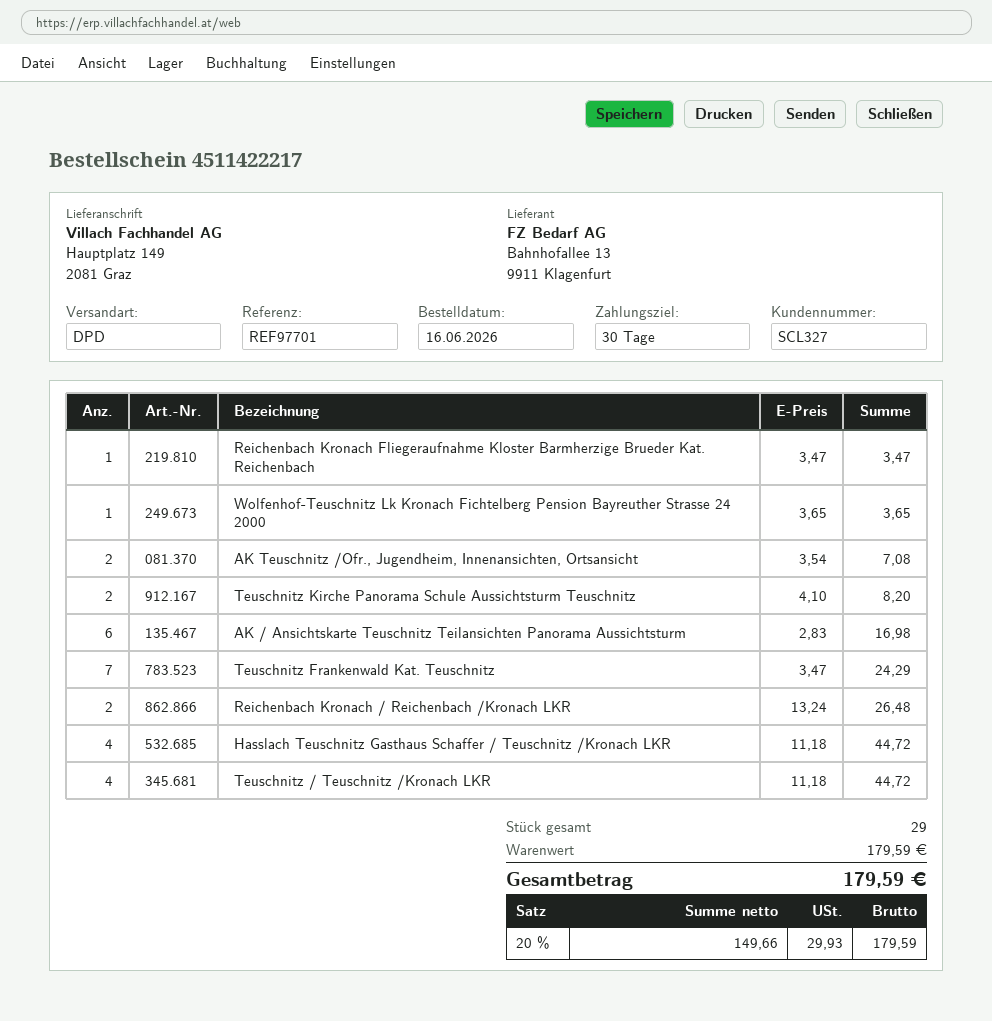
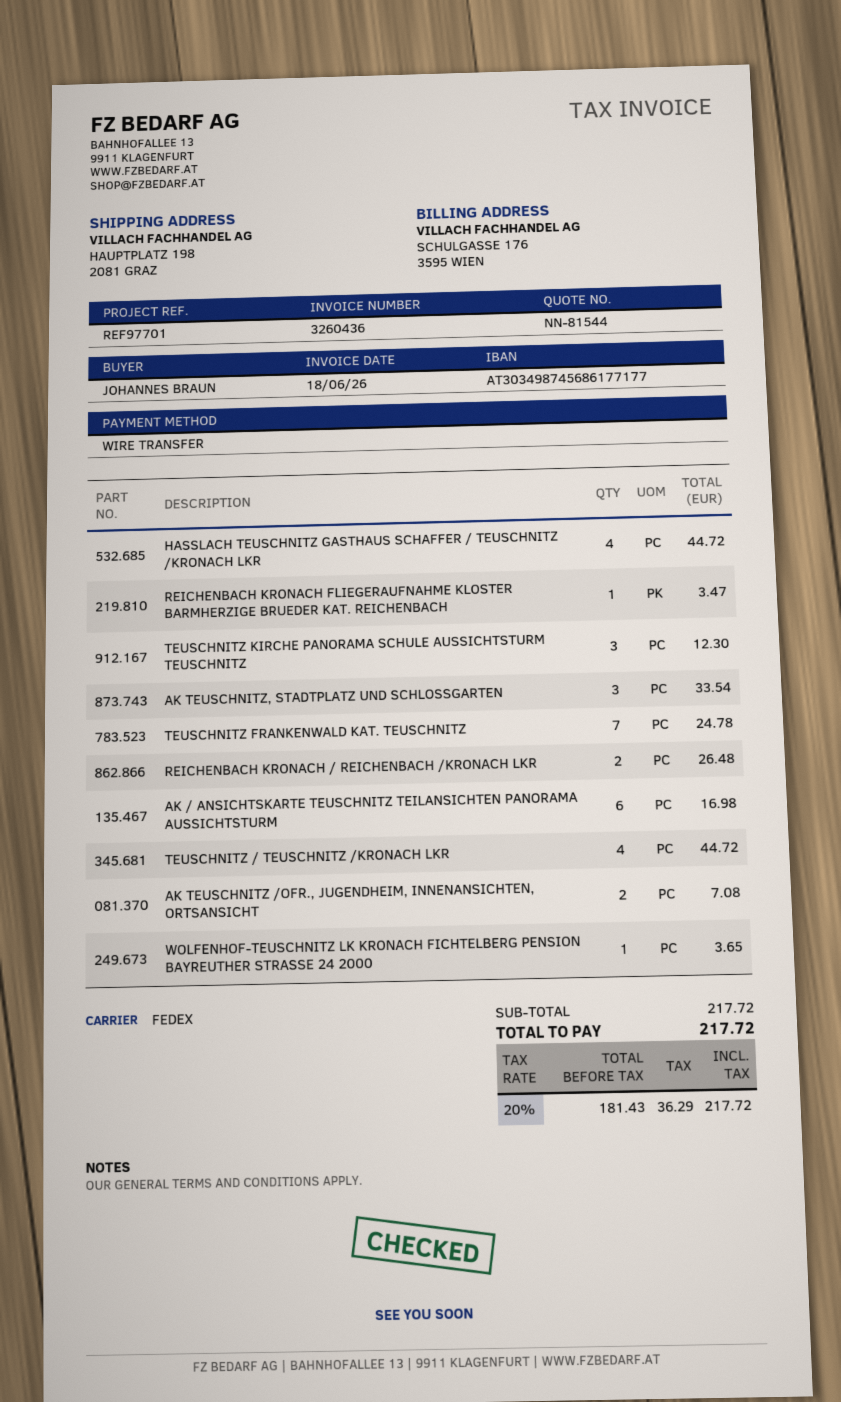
shipping method: DPD -> FedEx
ship to: Hauptplatz 149, 2081 Graz -> HAUPTPLATZ 198, 2081 GRAZ
Teuschnitz Kirche Panorama Schule Aussichtsturm Teuschnitz: 2 for 8.20 -> 3 for 12.30
Teuschnitz Frankenwald Kat. Teuschnitz: 7 for 24.29 -> 7 for 24.78
AK TEUSCHNITZ, STADTPLATZ UND SCHLOSSGARTEN: none -> 3 for 33.54
subtotal: 179.59 -> 217.72
net: 149.66 -> 181.43
tax: 20% = 29.93 -> 20% = 36.29
total: 179.59 -> 217.72

